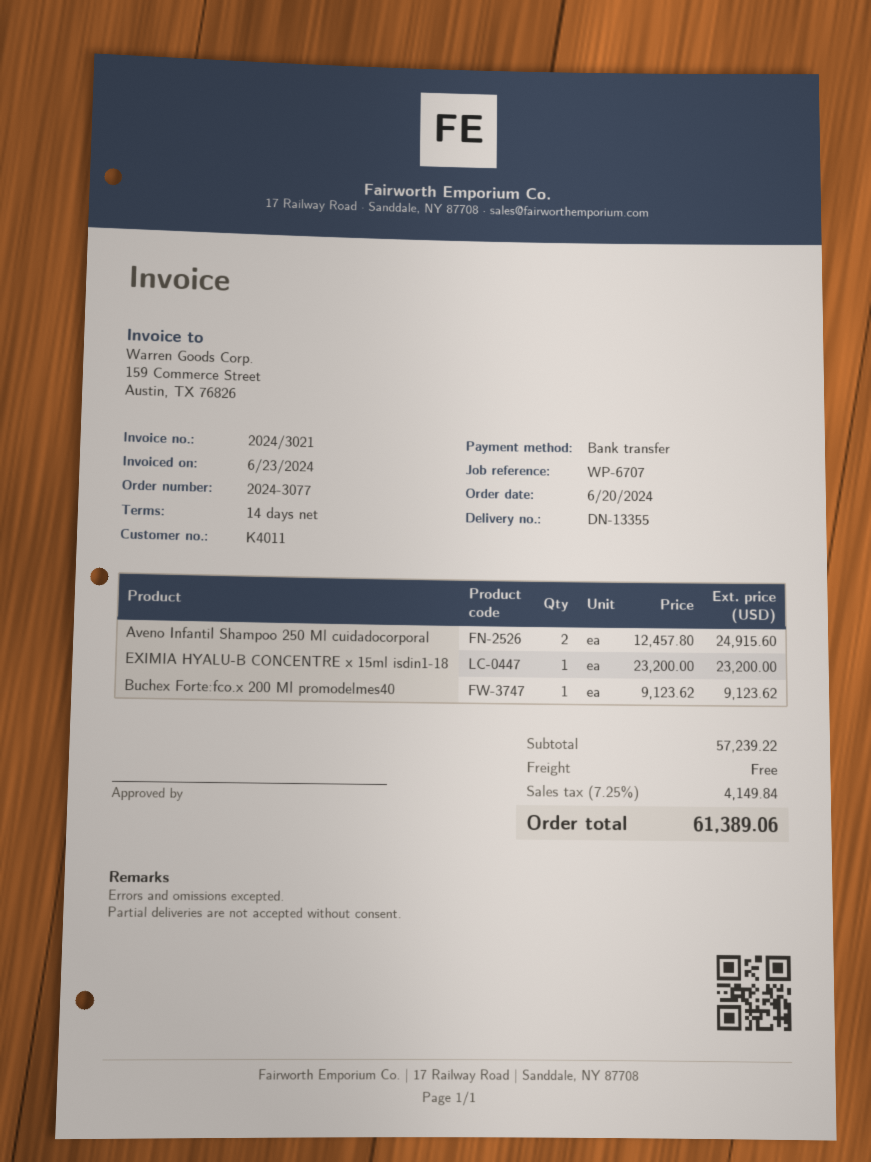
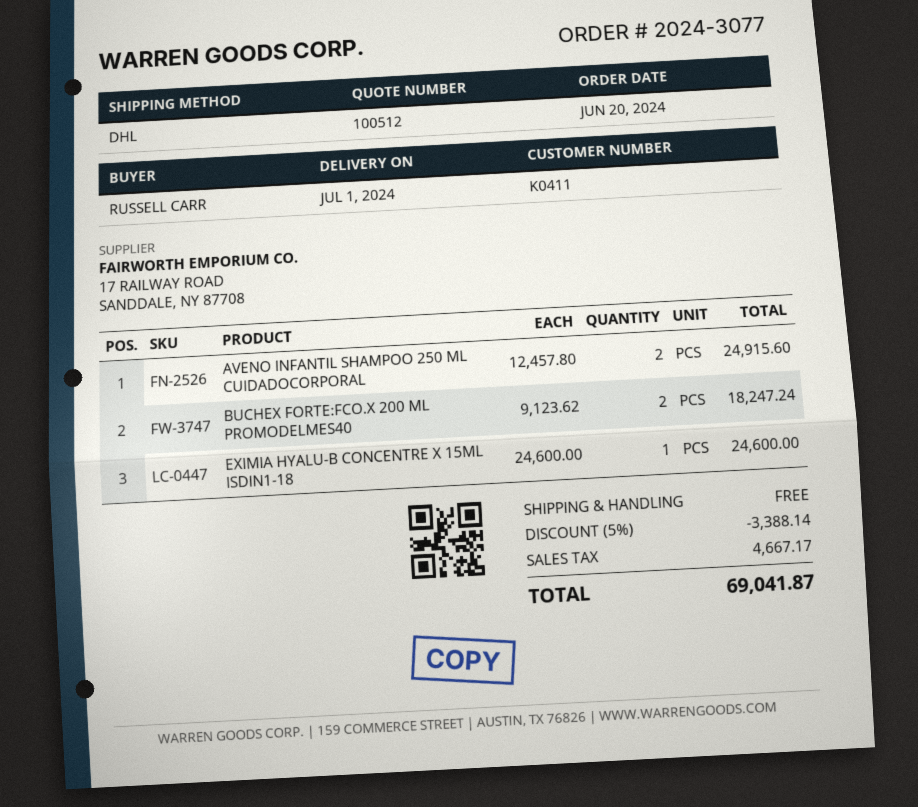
customer number: K4011 -> K0411
EXIMIA HYALU-B CONCENTRE x 15ml isdin1-18: 1 x 23200.00 = 23200.00 -> 1 x 24600.00 = 24600.00
Buchex Forte:fco.x 200 Ml promodelmes40: 1 x 9123.62 = 9123.62 -> 2 x 9123.62 = 18247.24
discount: none -> 5% = 3388.14
tax: 4149.84 -> 4667.17
total: 61389.06 -> 69041.87

